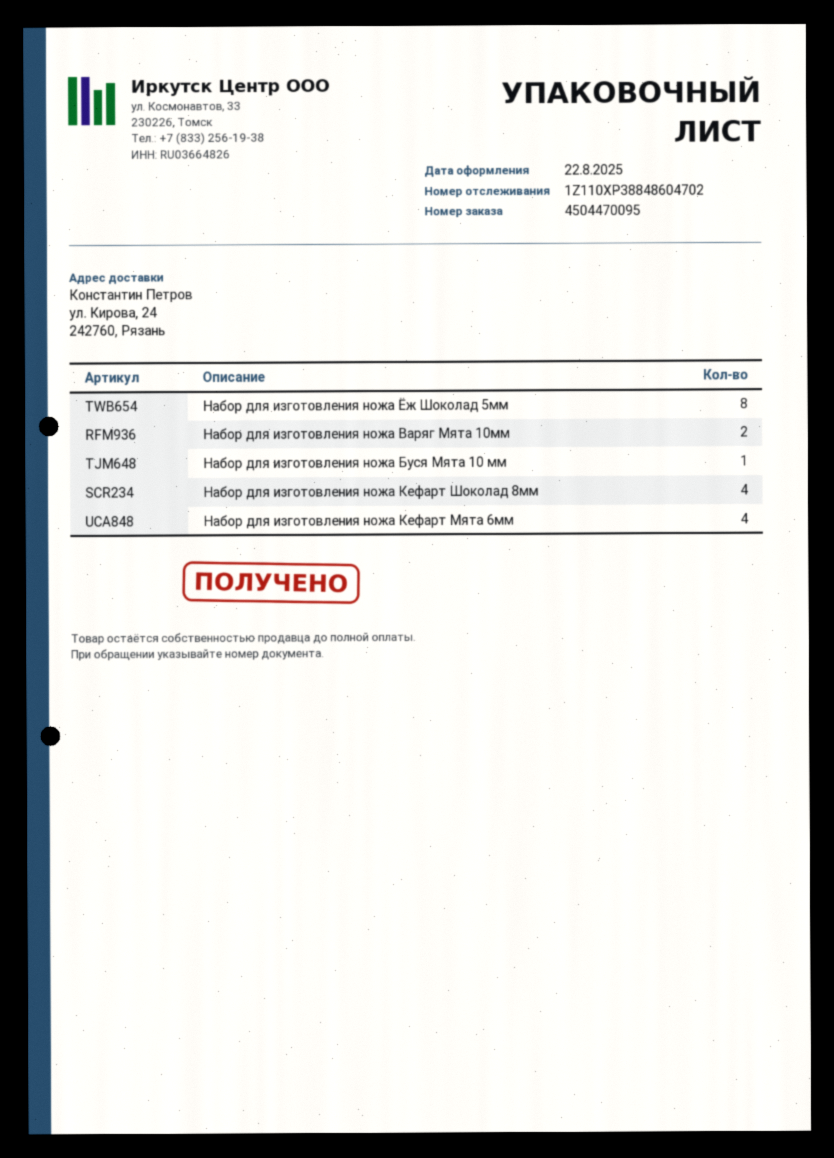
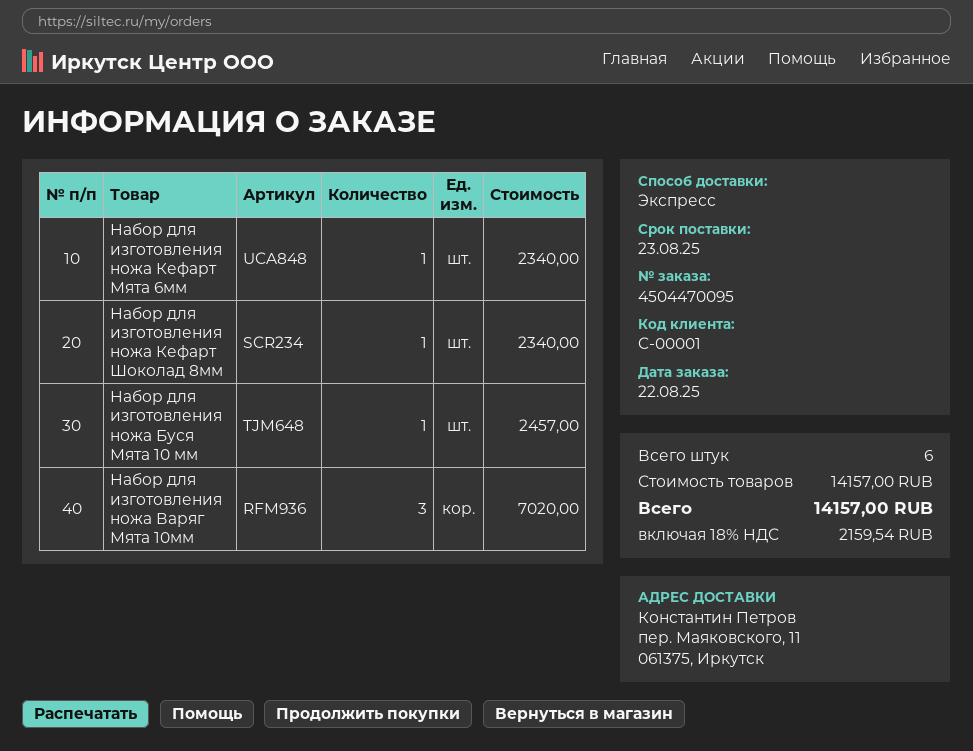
ship to: ул. Кирова, 24, 242760, Рязань -> пер. Маяковского, 11, 061375, Иркутск
Набор для изготовления ножа Ёж Шоколад 5мм: 8 -> none
Набор для изготовления ножа Варяг Мята 10мм: 2 -> 3
Набор для изготовления ножа Кефарт Шоколад 8мм: 4 -> 1
Набор для изготовления ножа Кефарт Мята 6мм: 4 -> 1

